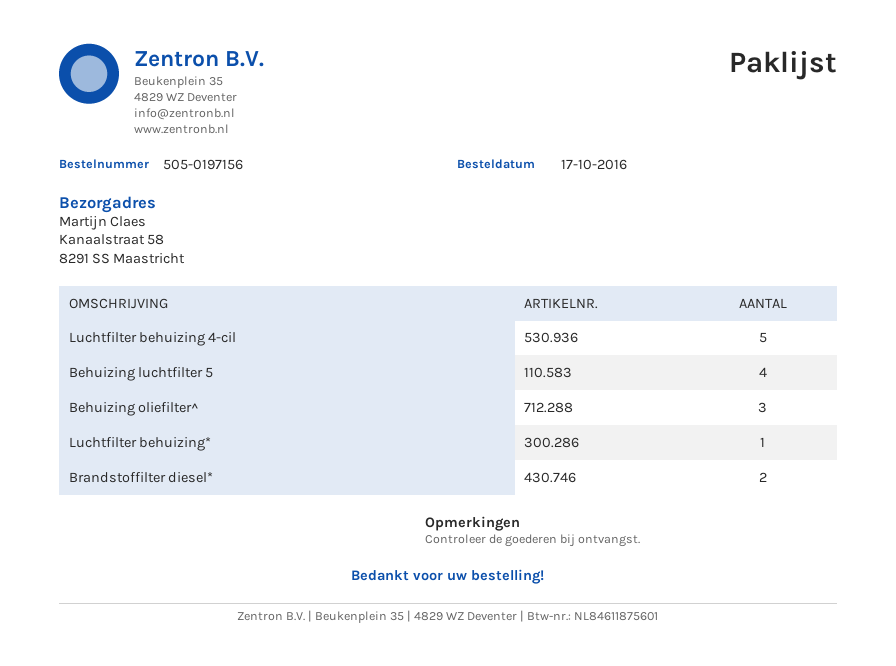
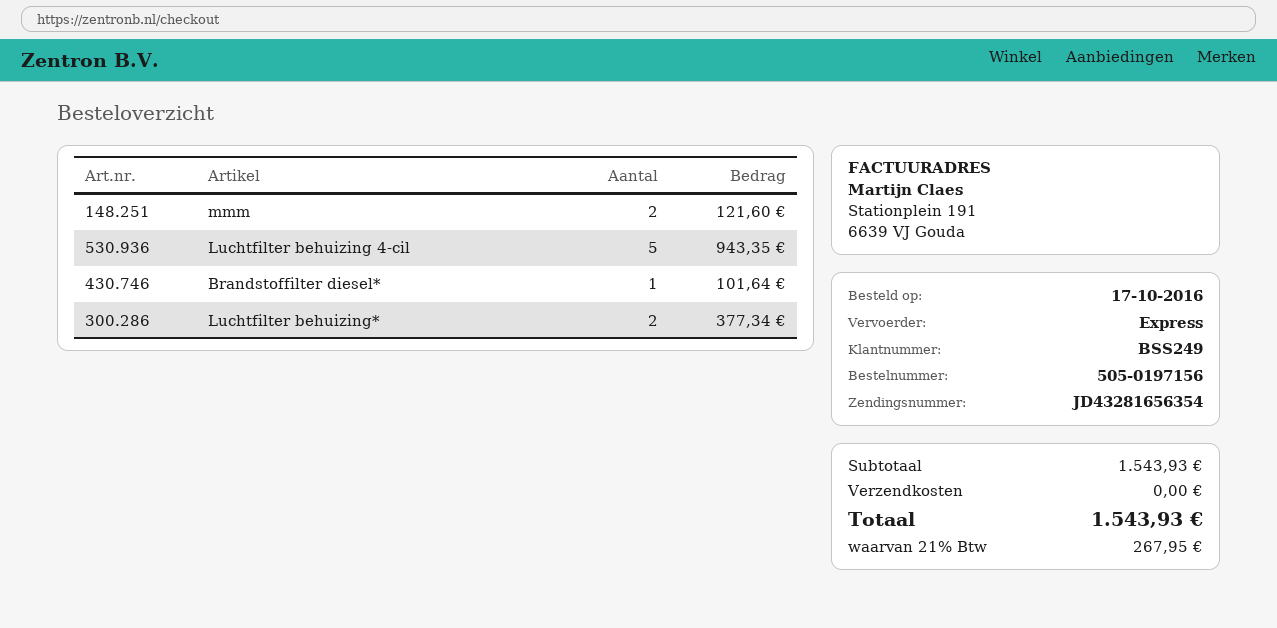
Behuizing luchtfilter 5: 4 -> none
Behuizing oliefilter^: 3 -> none
Luchtfilter behuizing*: 1 -> 2
Brandstoffilter diesel*: 2 -> 1
mmm: none -> 2

